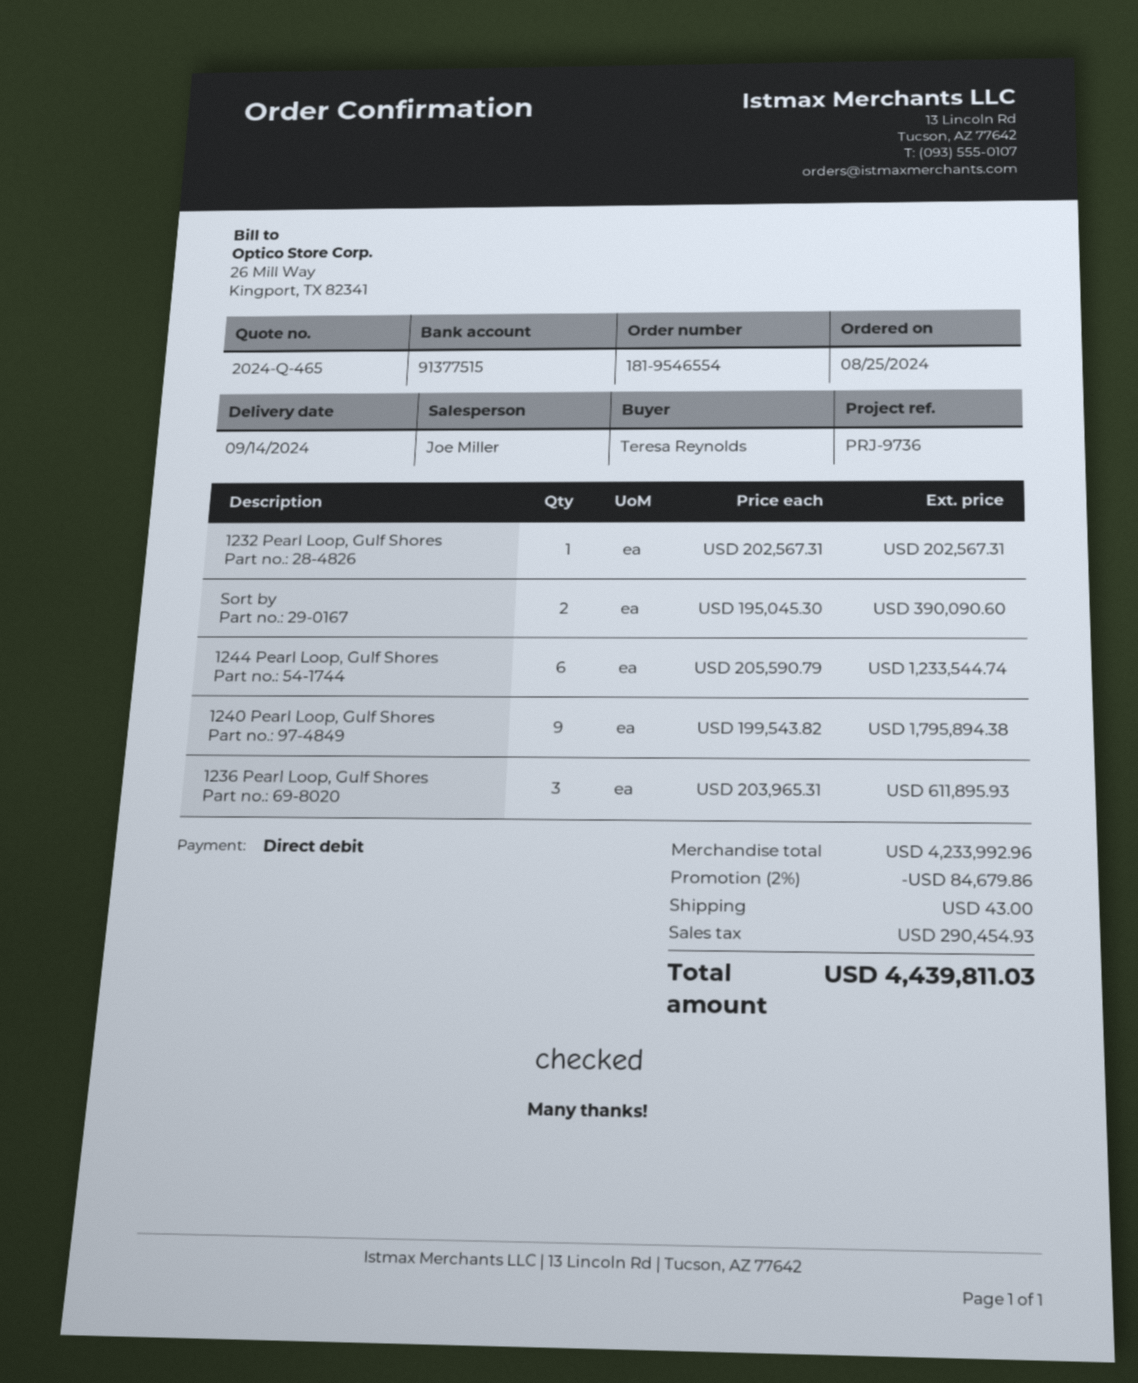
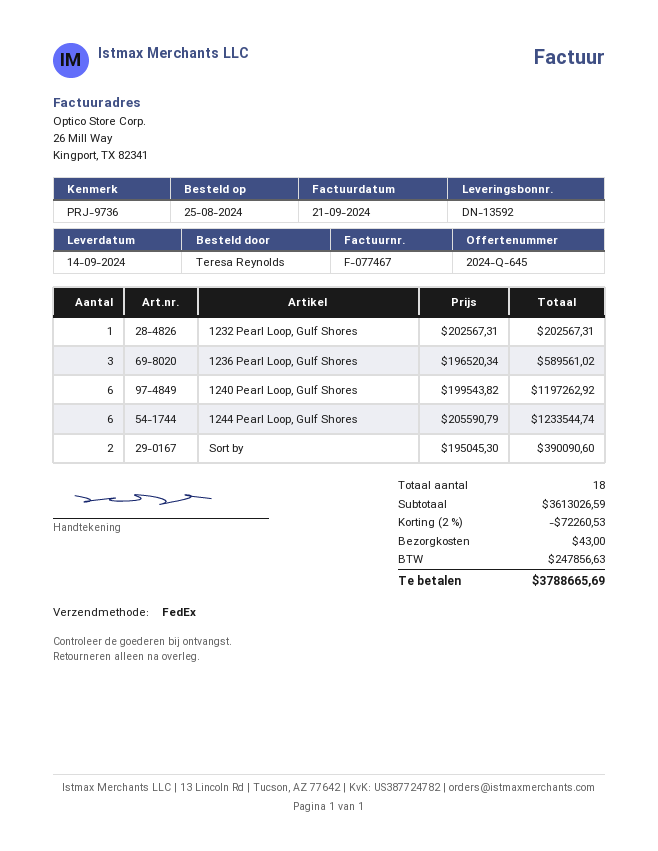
quote number: 2024-Q-465 -> 2024-Q-645
1240 Pearl Loop, Gulf Shores: 9 x 199543.82 = 1795894.38 -> 6 x 199543.82 = 1197262.92
1236 Pearl Loop, Gulf Shores: 3 x 203965.31 = 611895.93 -> 3 x 196520.34 = 589561.02
subtotal: 4233992.96 -> 3613026.59
discount: 2% = 84679.86 -> 2% = 72260.53
tax: 290454.93 -> 247856.63
total: 4439811.03 -> 3788665.69

